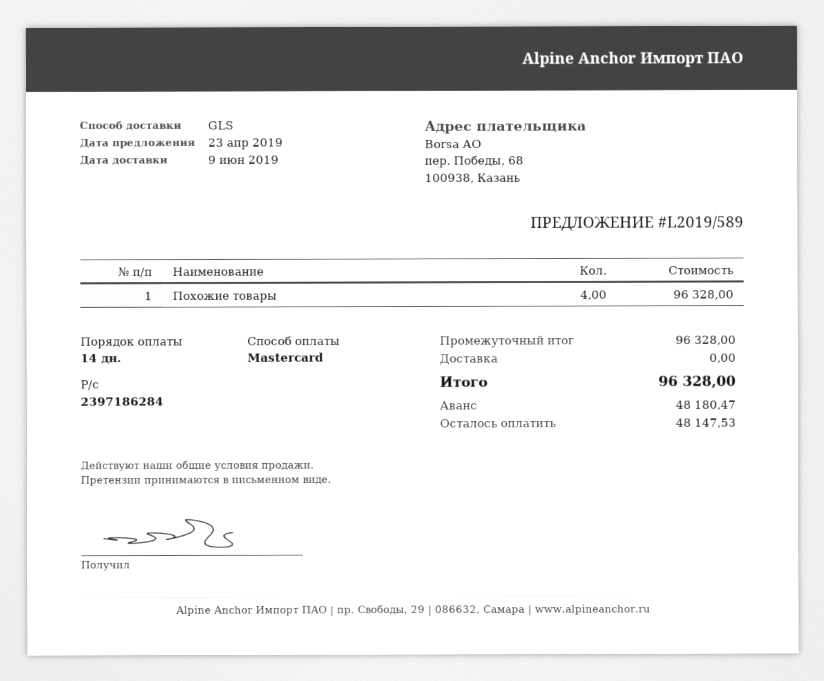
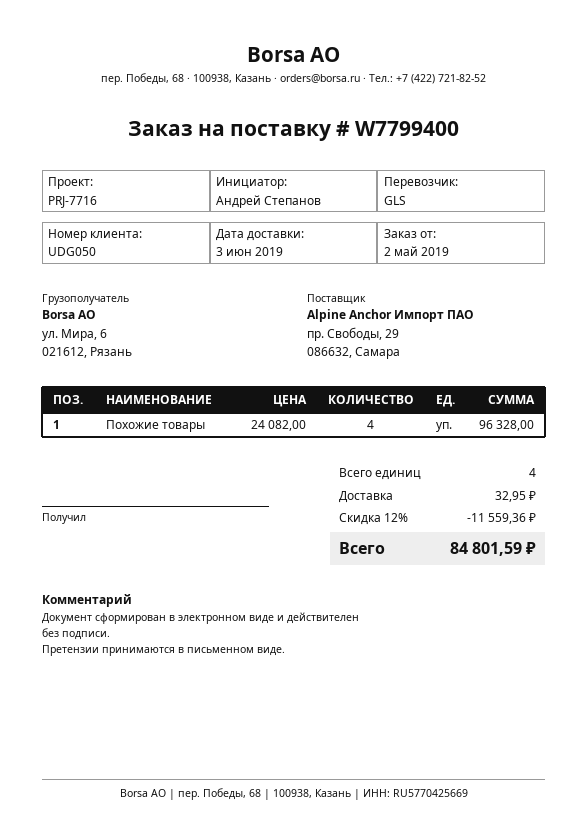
delivery date: 2019-06-09 -> 2019-06-03
discount: none -> 12% = 11559.36
shipping: 0.00 -> 32.95
total: 96328.00 -> 84801.59

